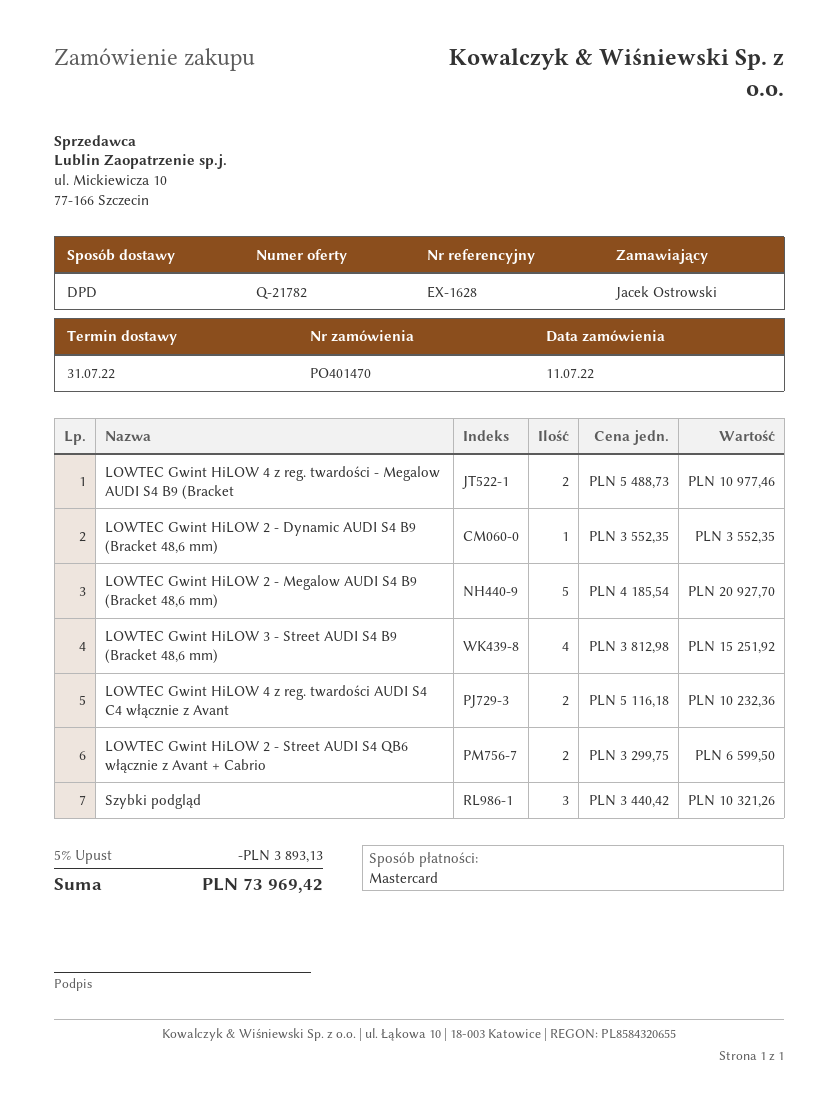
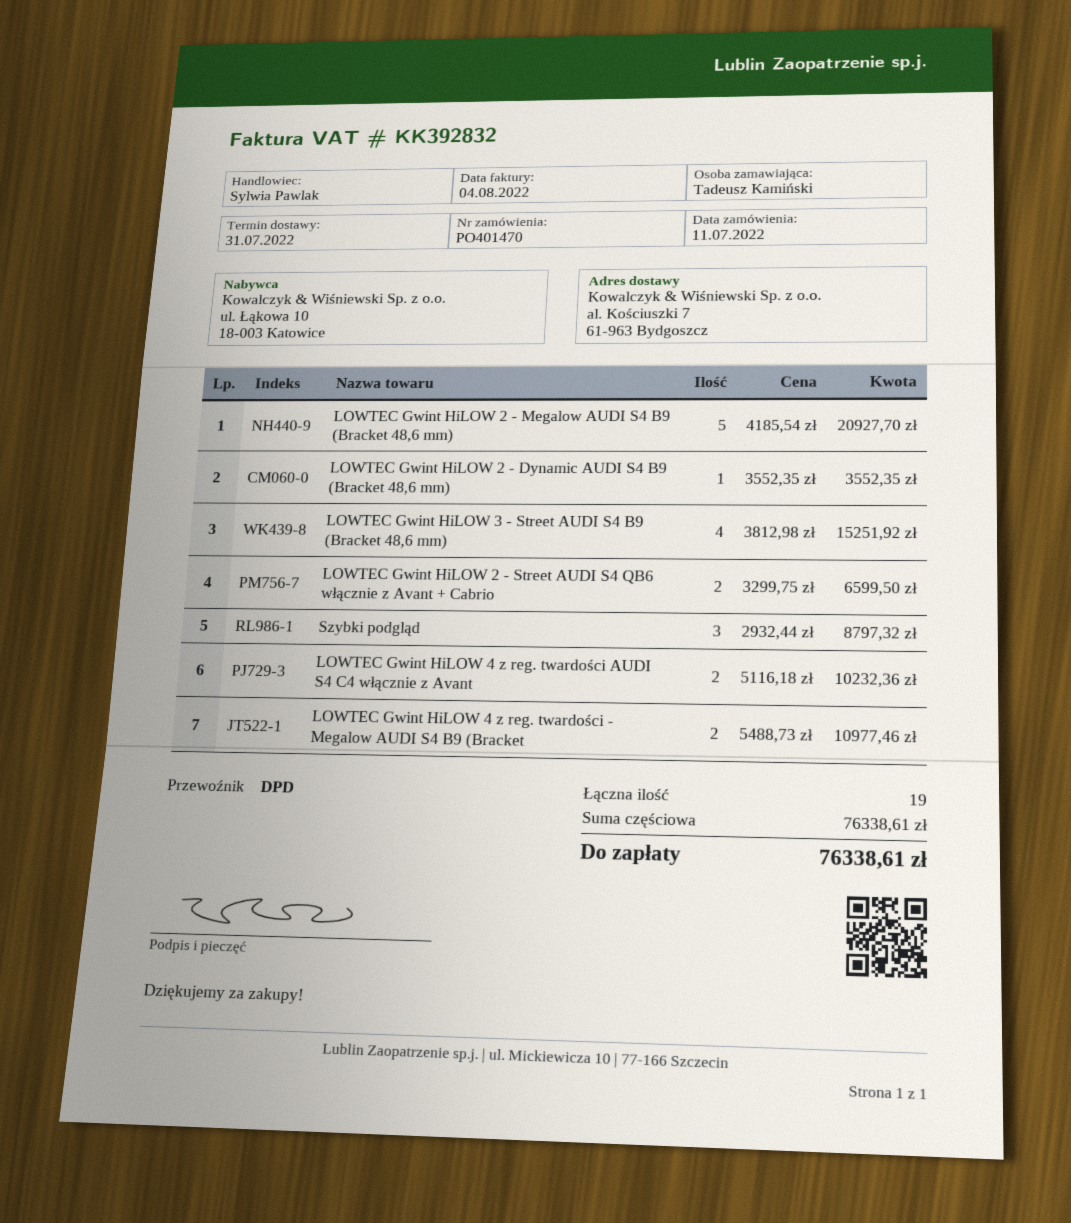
ordered by: Jacek Ostrowski -> Tadeusz Kamiński
Szybki podgląd: 3 x 3440.42 = 10321.26 -> 3 x 2932.44 = 8797.32
discount: 5% = 3893.13 -> none
total: 73969.42 -> 76338.61

